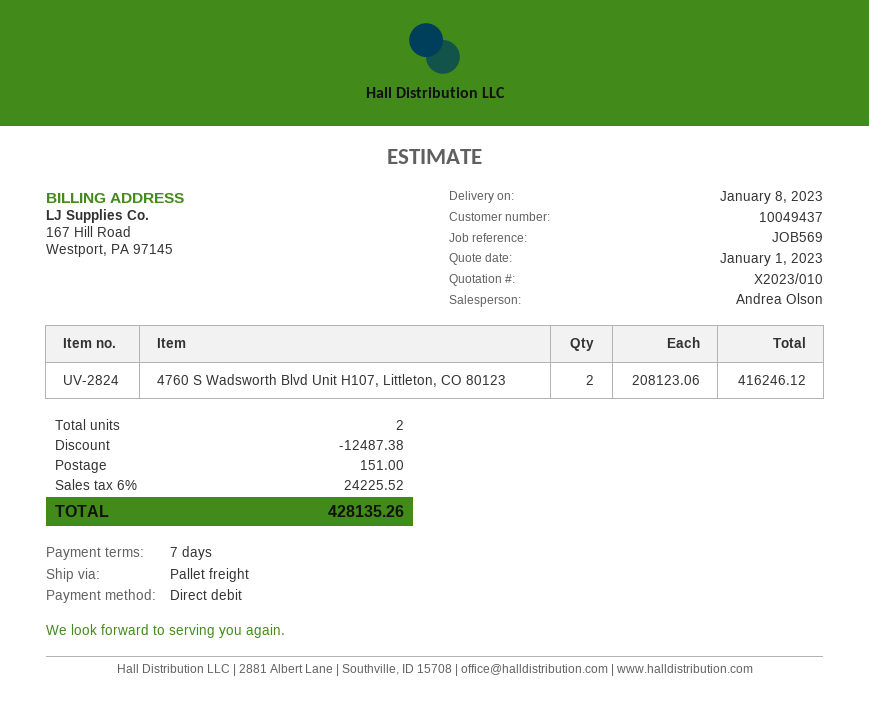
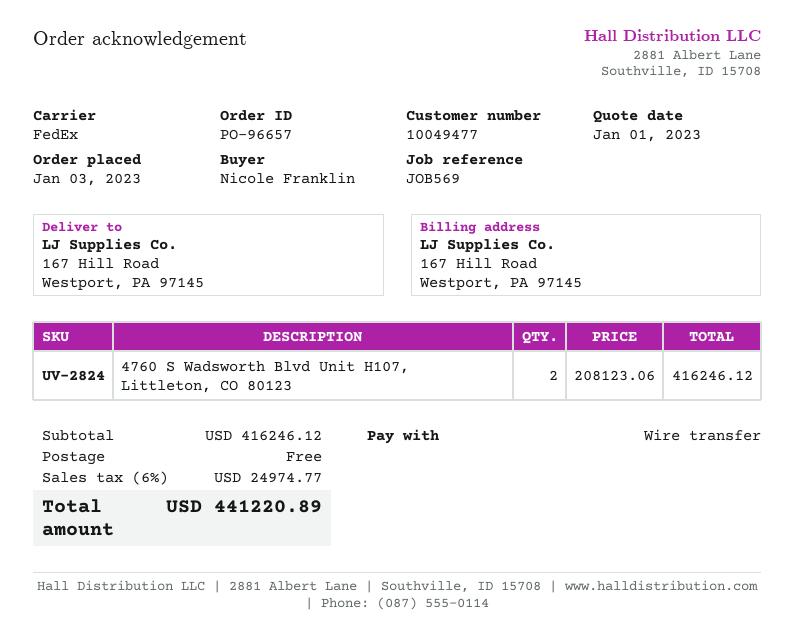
customer number: 10049437 -> 10049477
payment method: direct debit -> bank transfer
shipping method: pallet freight -> FedEx
discount: 12487.38 -> none
shipping: 151.00 -> 0.00
tax: 6% = 24225.52 -> 6% = 24974.77
total: 428135.26 -> 441220.89

